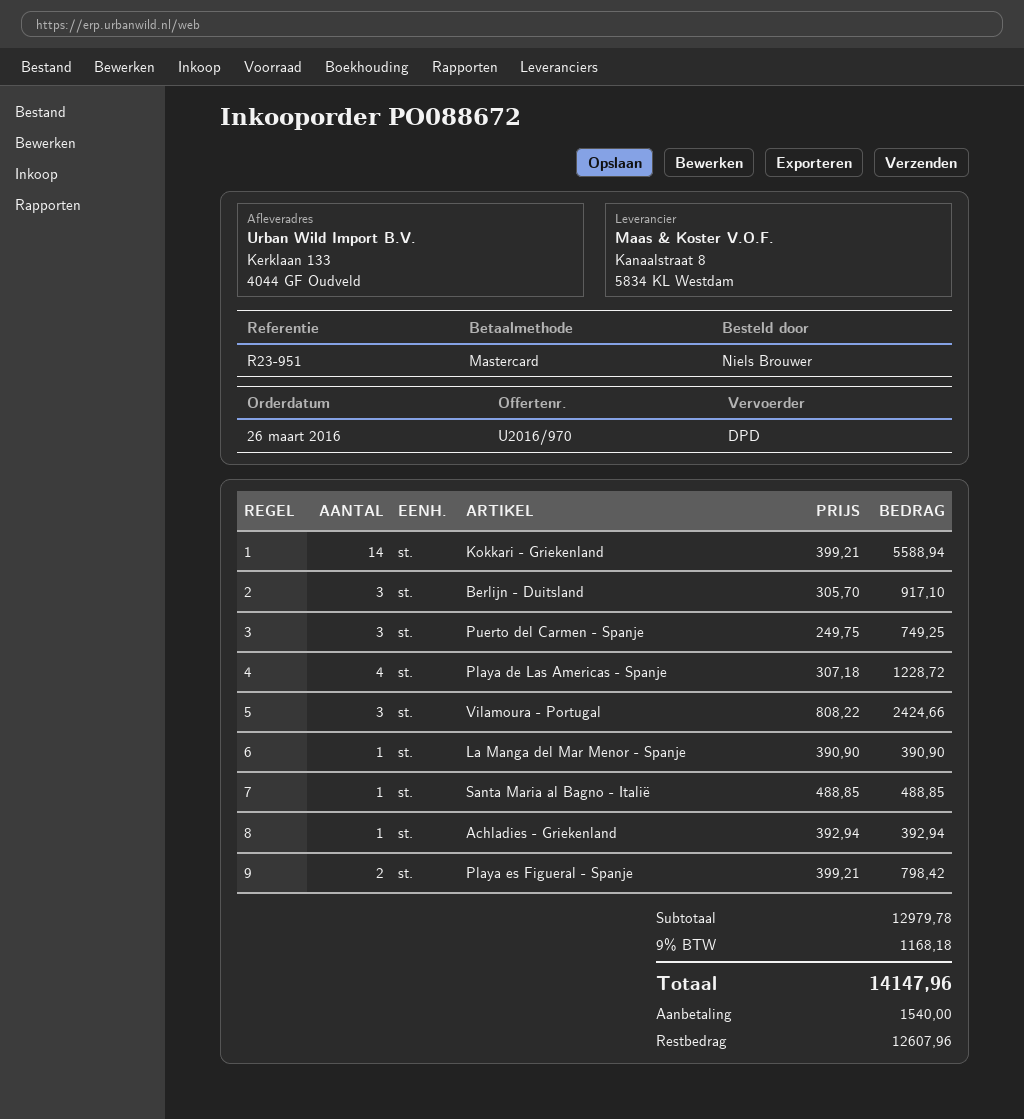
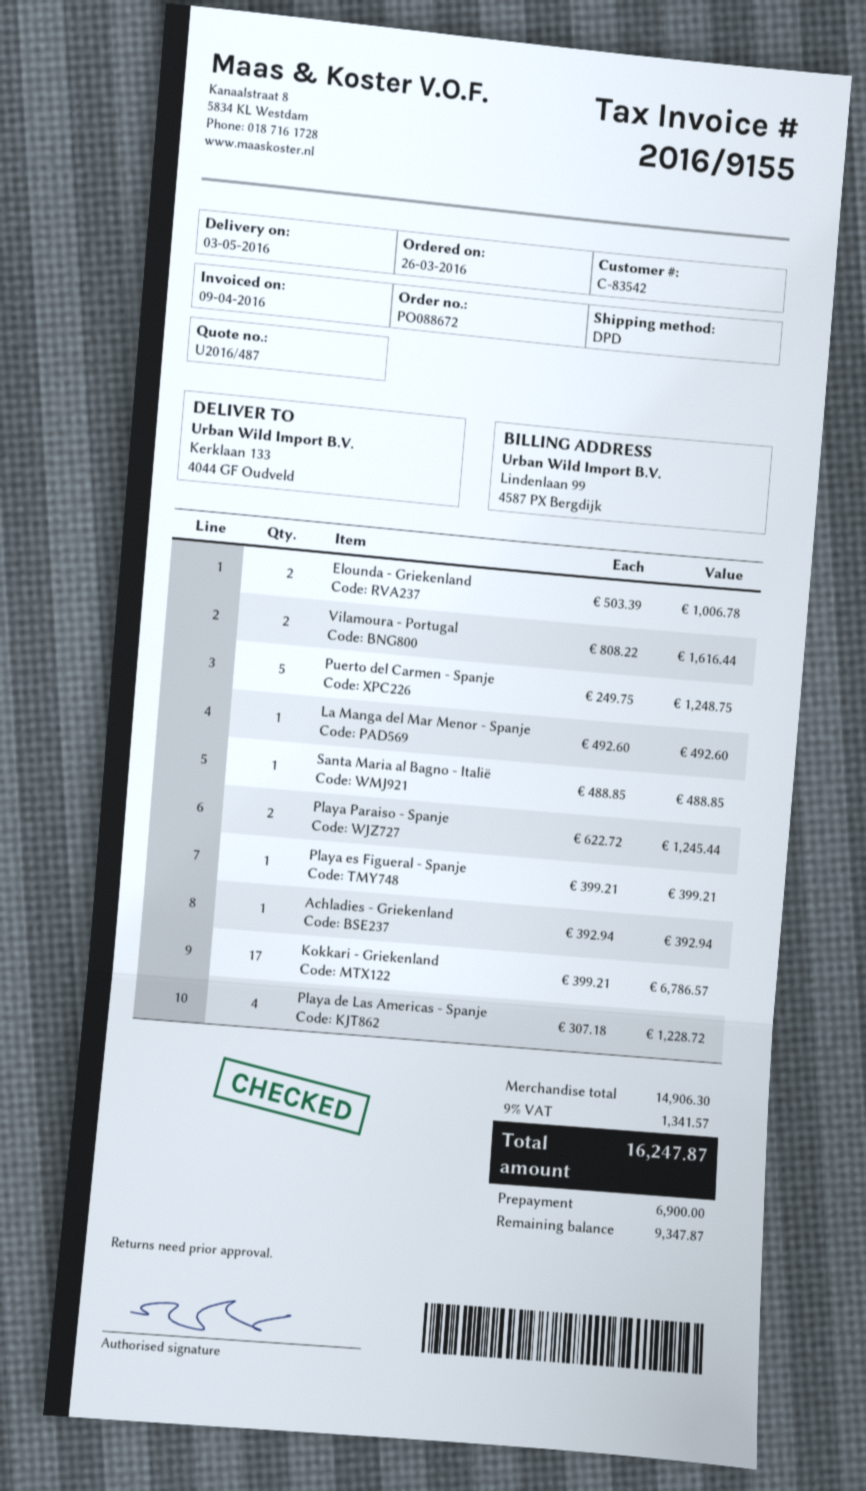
quote number: U2016/970 -> U2016/487
Kokkari - Griekenland: 14 x 399.21 = 5588.94 -> 17 x 399.21 = 6786.57
Berlijn - Duitsland: 3 x 305.70 = 917.10 -> none
Puerto del Carmen - Spanje: 3 x 249.75 = 749.25 -> 5 x 249.75 = 1248.75
Vilamoura - Portugal: 3 x 808.22 = 2424.66 -> 2 x 808.22 = 1616.44
La Manga del Mar Menor - Spanje: 1 x 390.90 = 390.90 -> 1 x 492.60 = 492.60
Playa es Figueral - Spanje: 2 x 399.21 = 798.42 -> 1 x 399.21 = 399.21
Elounda - Griekenland: none -> 2 x 503.39 = 1006.78
Playa Paraiso - Spanje: none -> 2 x 622.72 = 1245.44
subtotal: 12979.78 -> 14906.30
tax: 9% = 1168.18 -> 9% = 1341.57
total: 14147.96 -> 16247.87
deposit: 1540.00 -> 6900.00
balance: 12607.96 -> 9347.87

